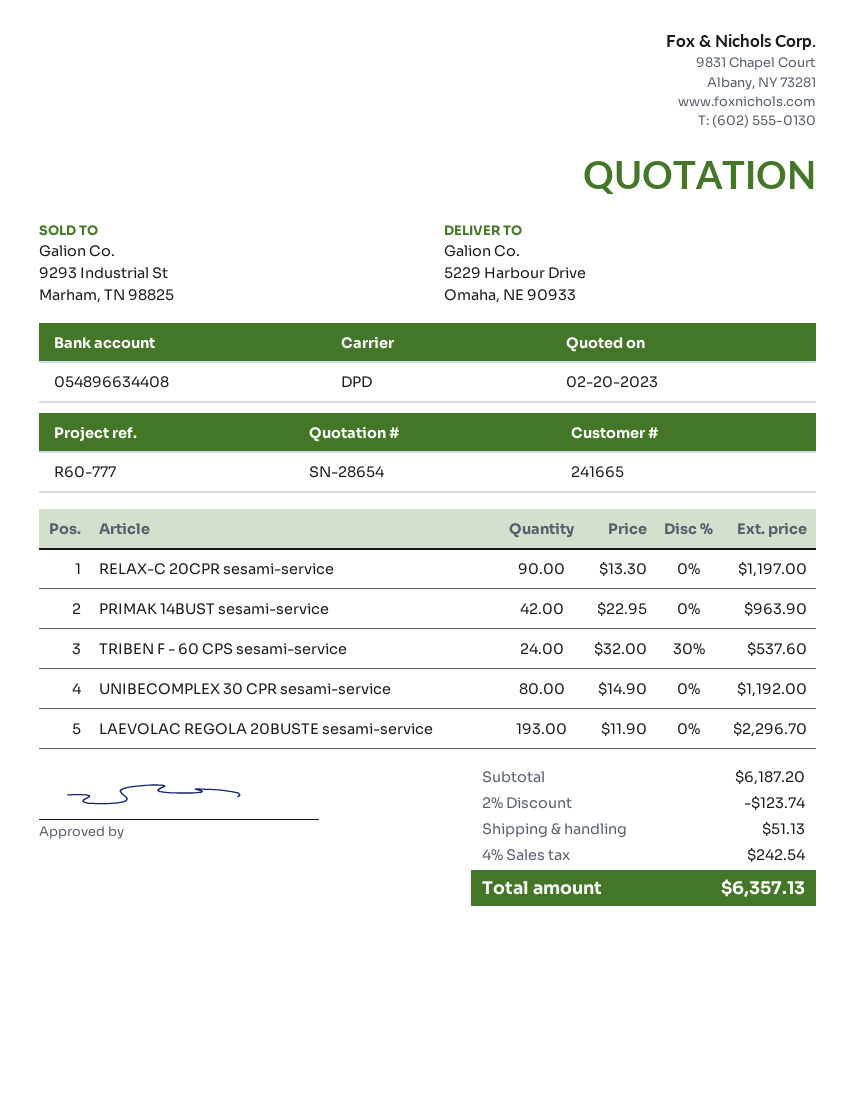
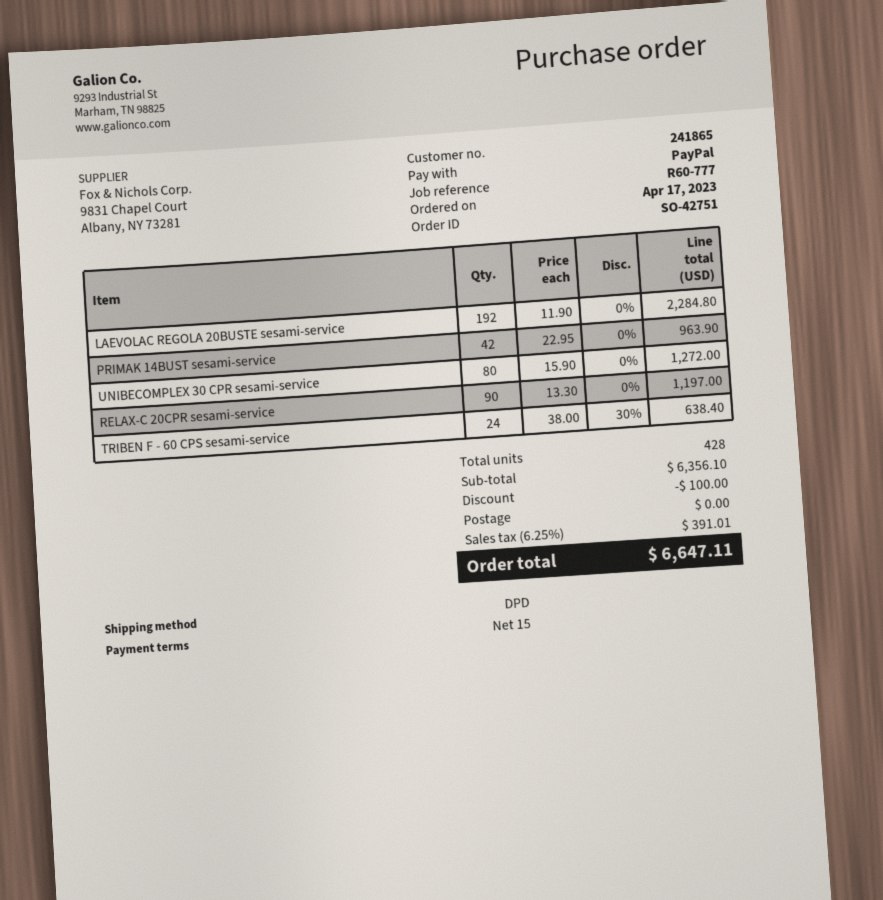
customer number: 241665 -> 241865
TRIBEN F - 60 CPS sesami-service: 24 x 32.00 - 30% = 537.60 -> 24 x 38.00 - 30% = 638.40
UNIBECOMPLEX 30 CPR sesami-service: 80 x 14.90 = 1192.00 -> 80 x 15.90 = 1272.00
LAEVOLAC REGOLA 20BUSTE sesami-service: 193 x 11.90 = 2296.70 -> 192 x 11.90 = 2284.80
subtotal: 6187.20 -> 6356.10
discount: 123.74 -> 100.00
shipping: 51.13 -> 0.00
tax: 4% = 242.54 -> 6.25% = 391.01
total: 6357.13 -> 6647.11

